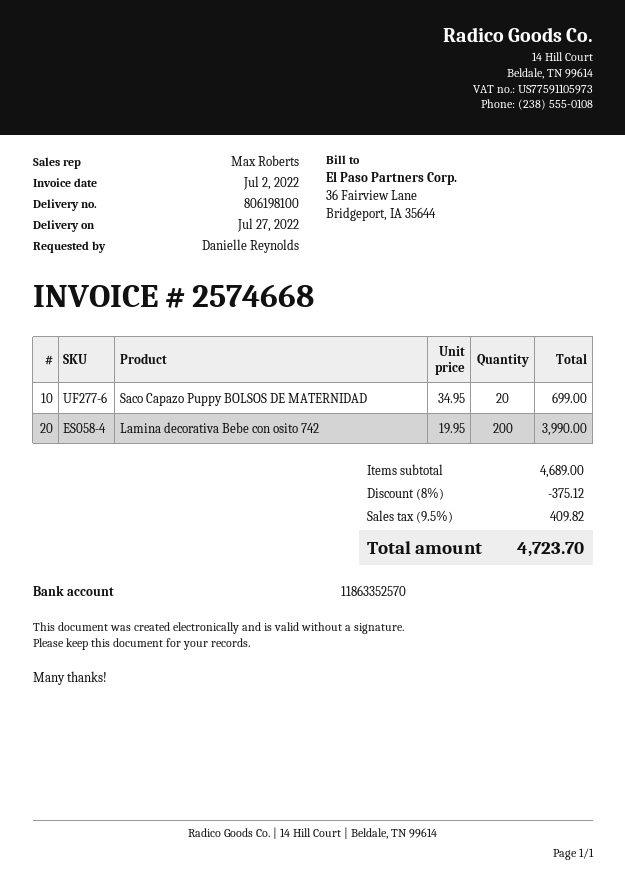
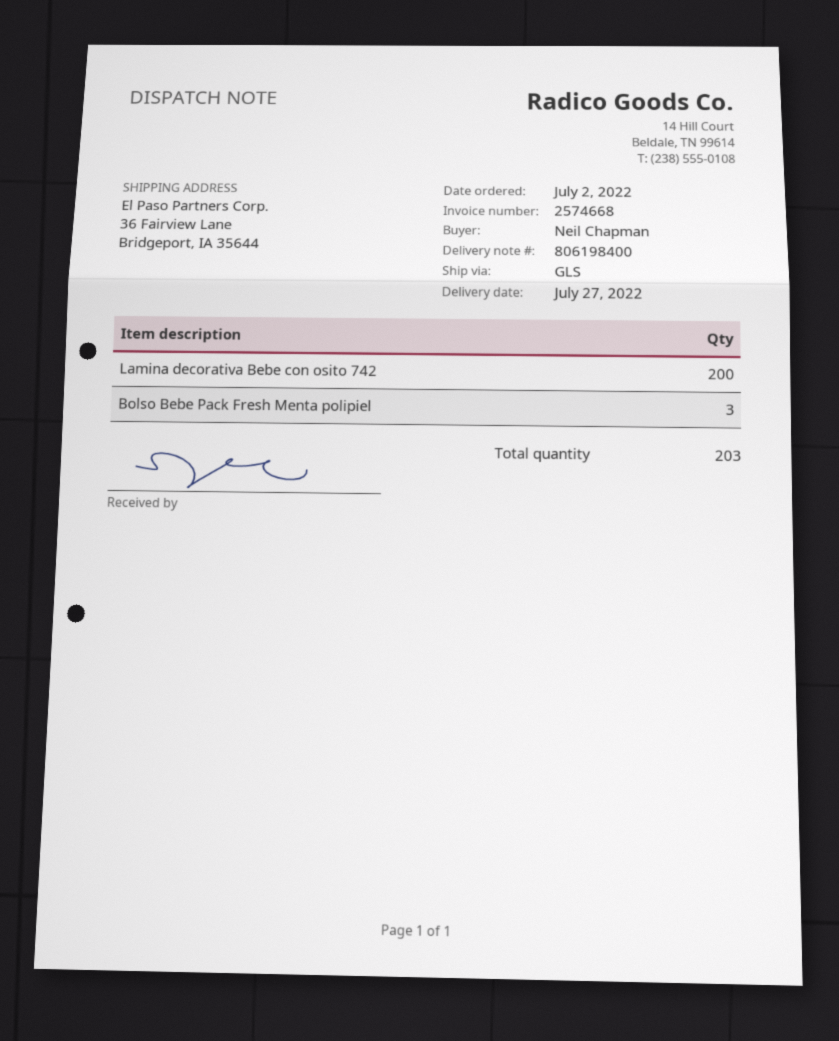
delivery note number: 806198100 -> 806198400
ordered by: Danielle Reynolds -> Neil Chapman
Saco Capazo Puppy BOLSOS DE MATERNIDAD: 20 -> none
Bolso Bebe Pack Fresh Menta polipiel: none -> 3

